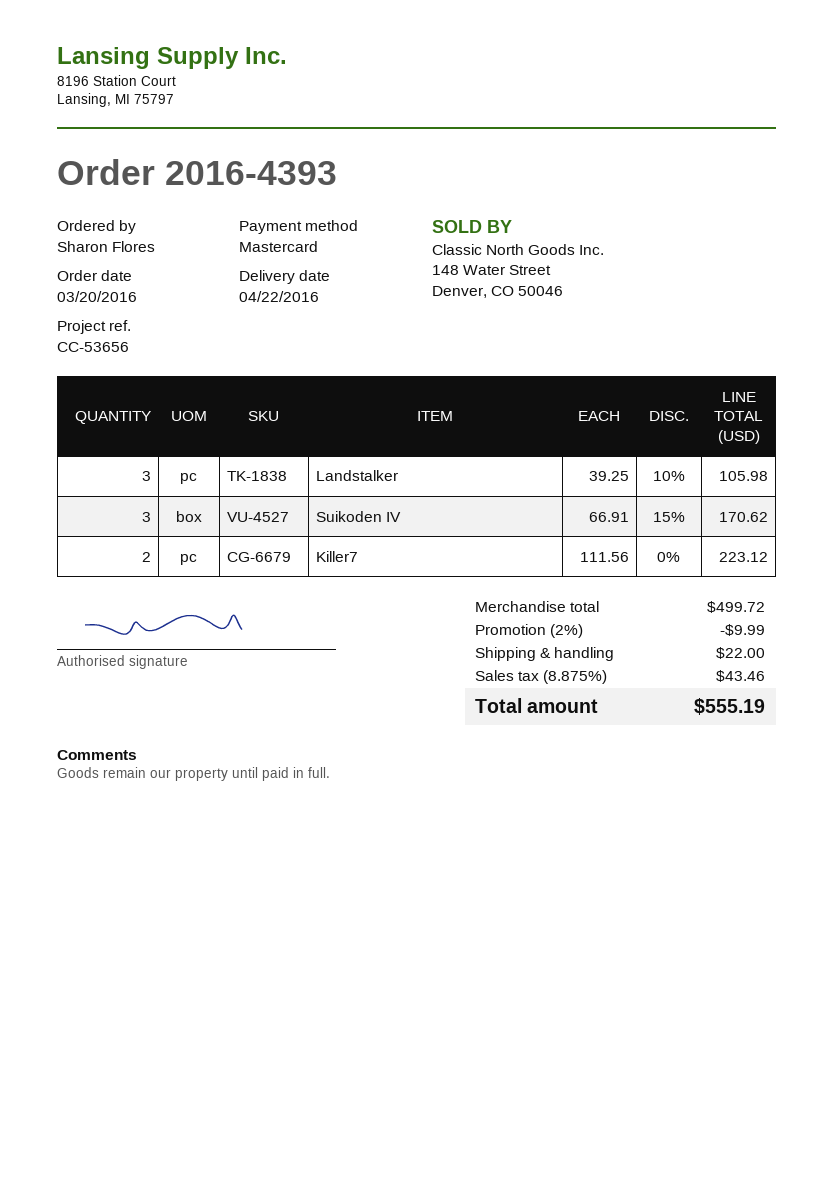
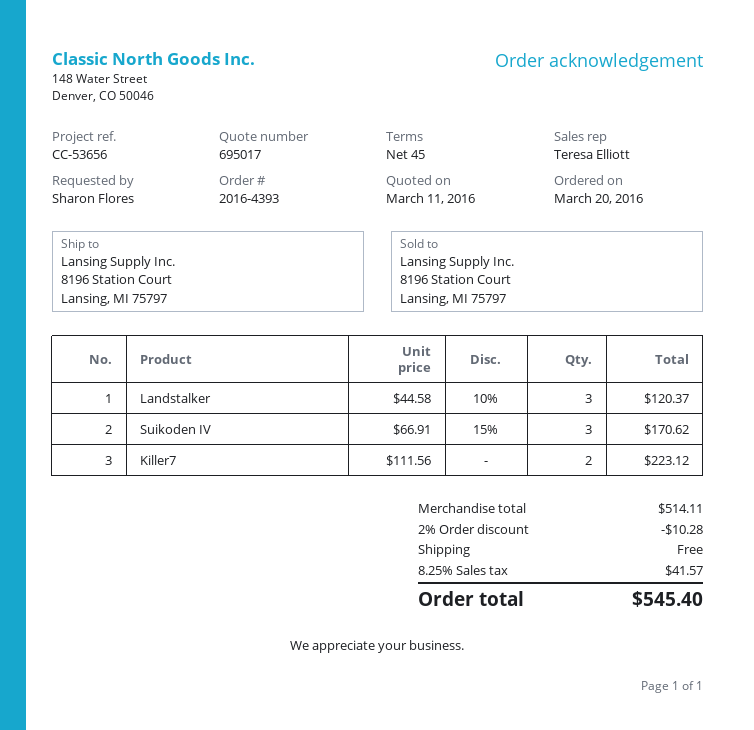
Landstalker: 3 x 39.25 - 10% = 105.98 -> 3 x 44.58 - 10% = 120.37
subtotal: 499.72 -> 514.11
discount: 2% = 9.99 -> 2% = 10.28
shipping: 22.00 -> 0.00
tax: 8.875% = 43.46 -> 8.25% = 41.57
total: 555.19 -> 545.40

